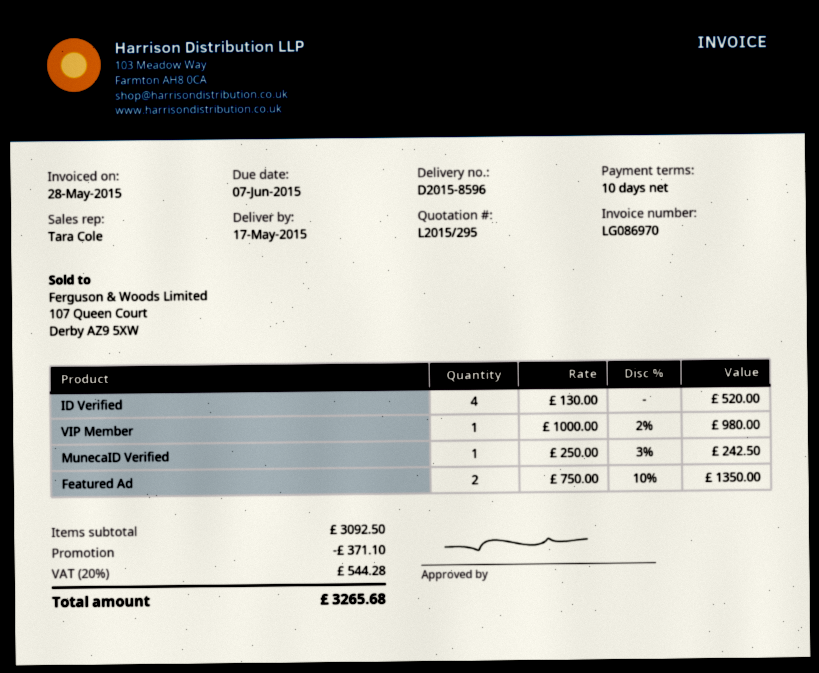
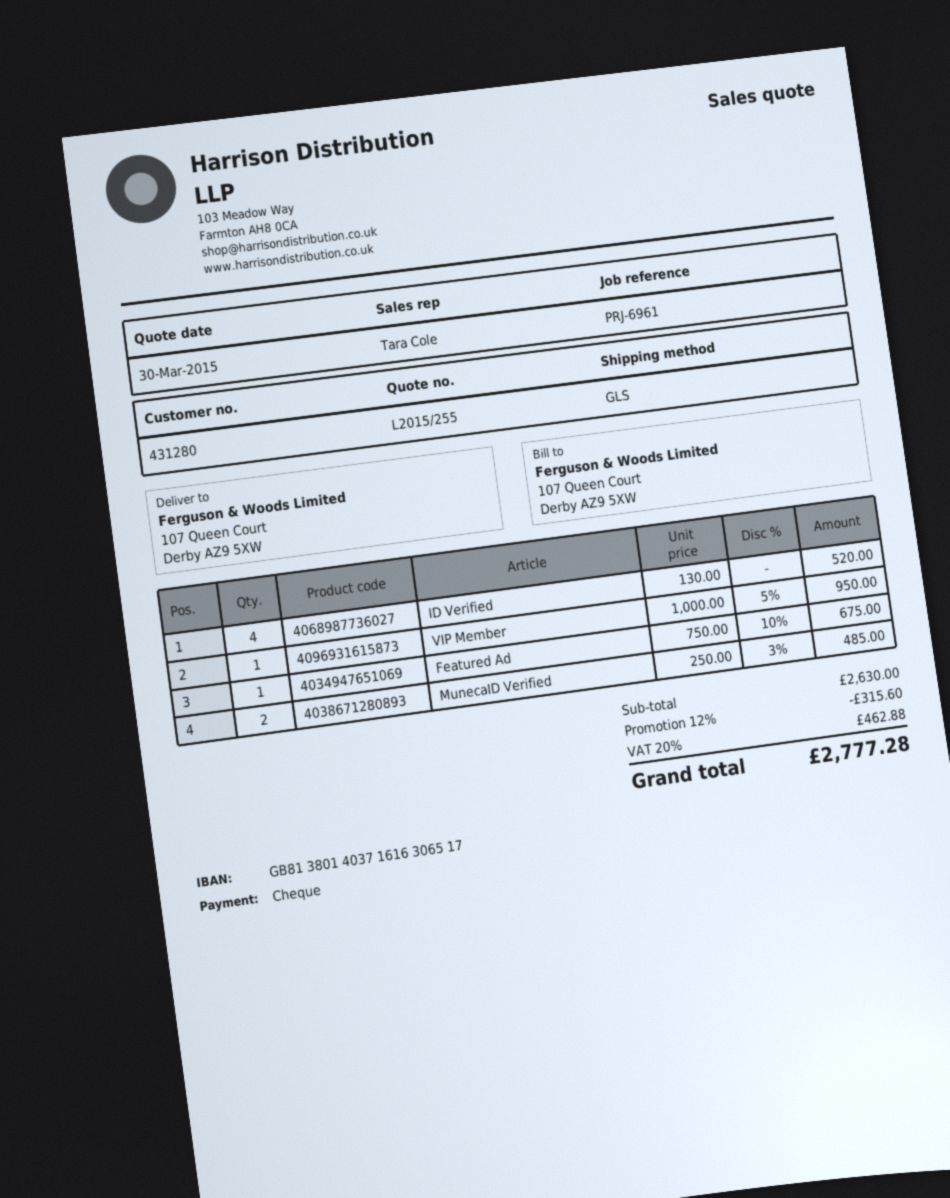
quote number: L2015/295 -> L2015/255
VIP Member: 1 x 1000.00 - 2% = 980.00 -> 1 x 1000.00 - 5% = 950.00
MunecaID Verified: 1 x 250.00 - 3% = 242.50 -> 2 x 250.00 - 3% = 485.00
Featured Ad: 2 x 750.00 - 10% = 1350.00 -> 1 x 750.00 - 10% = 675.00
subtotal: 3092.50 -> 2630.00
discount: 371.10 -> 315.60
tax: 20% = 544.28 -> 20% = 462.88
total: 3265.68 -> 2777.28

